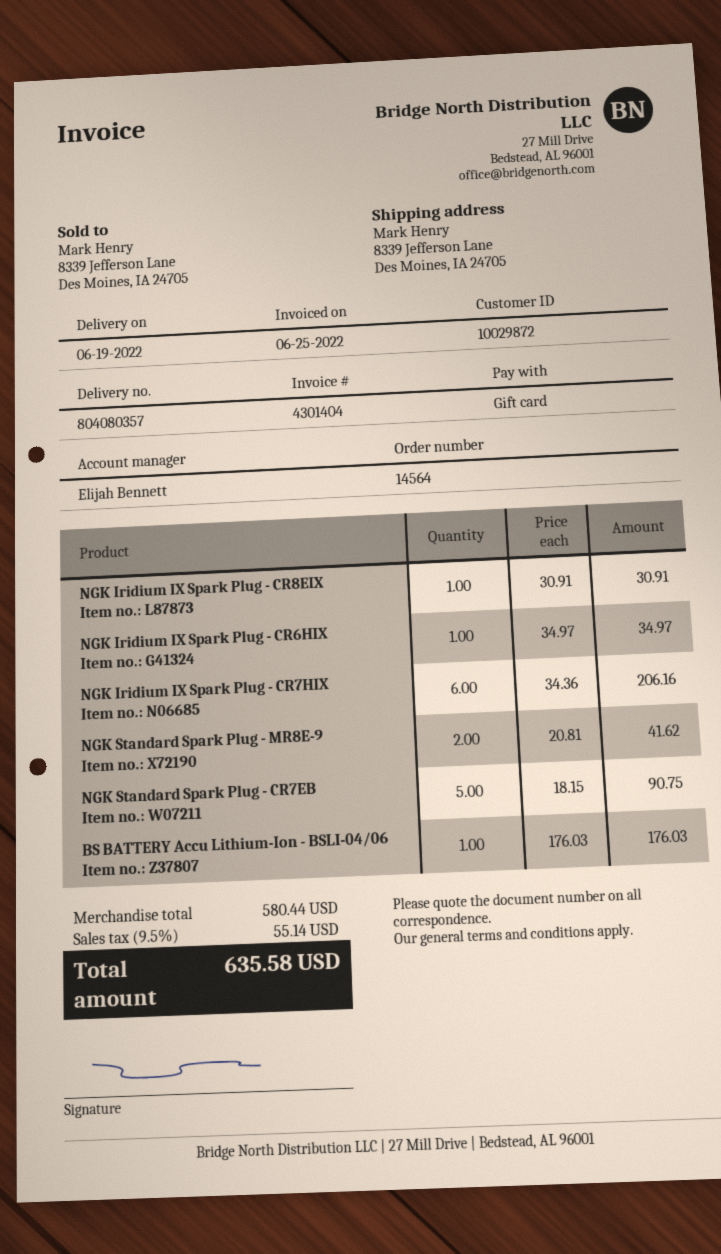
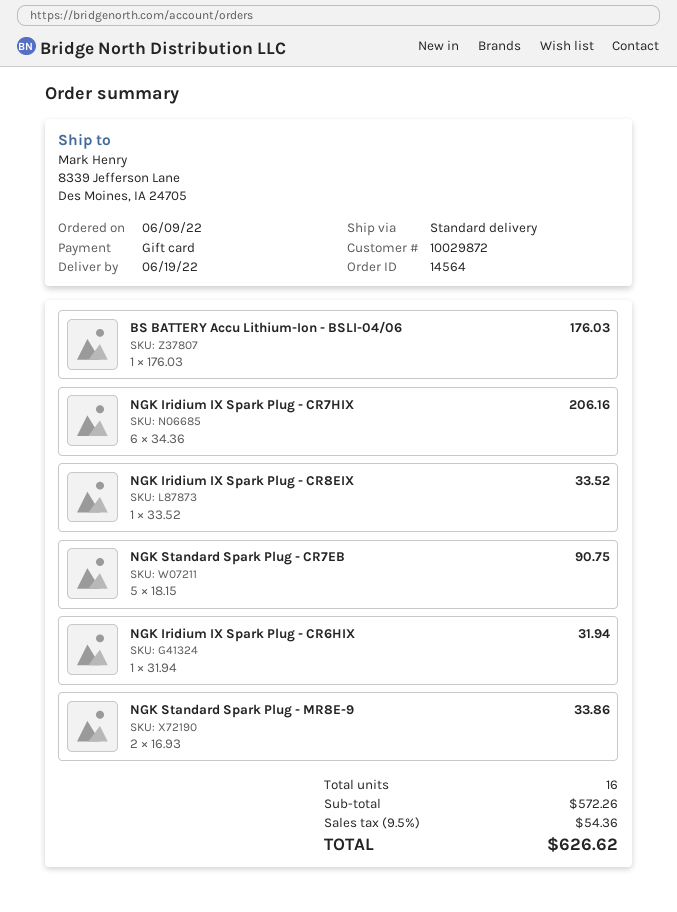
NGK Iridium IX Spark Plug - CR8EIX: 1 x 30.91 = 30.91 -> 1 x 33.52 = 33.52
NGK Iridium IX Spark Plug - CR6HIX: 1 x 34.97 = 34.97 -> 1 x 31.94 = 31.94
NGK Standard Spark Plug - MR8E-9: 2 x 20.81 = 41.62 -> 2 x 16.93 = 33.86
subtotal: 580.44 -> 572.26
tax: 9.5% = 55.14 -> 9.5% = 54.36
total: 635.58 -> 626.62

